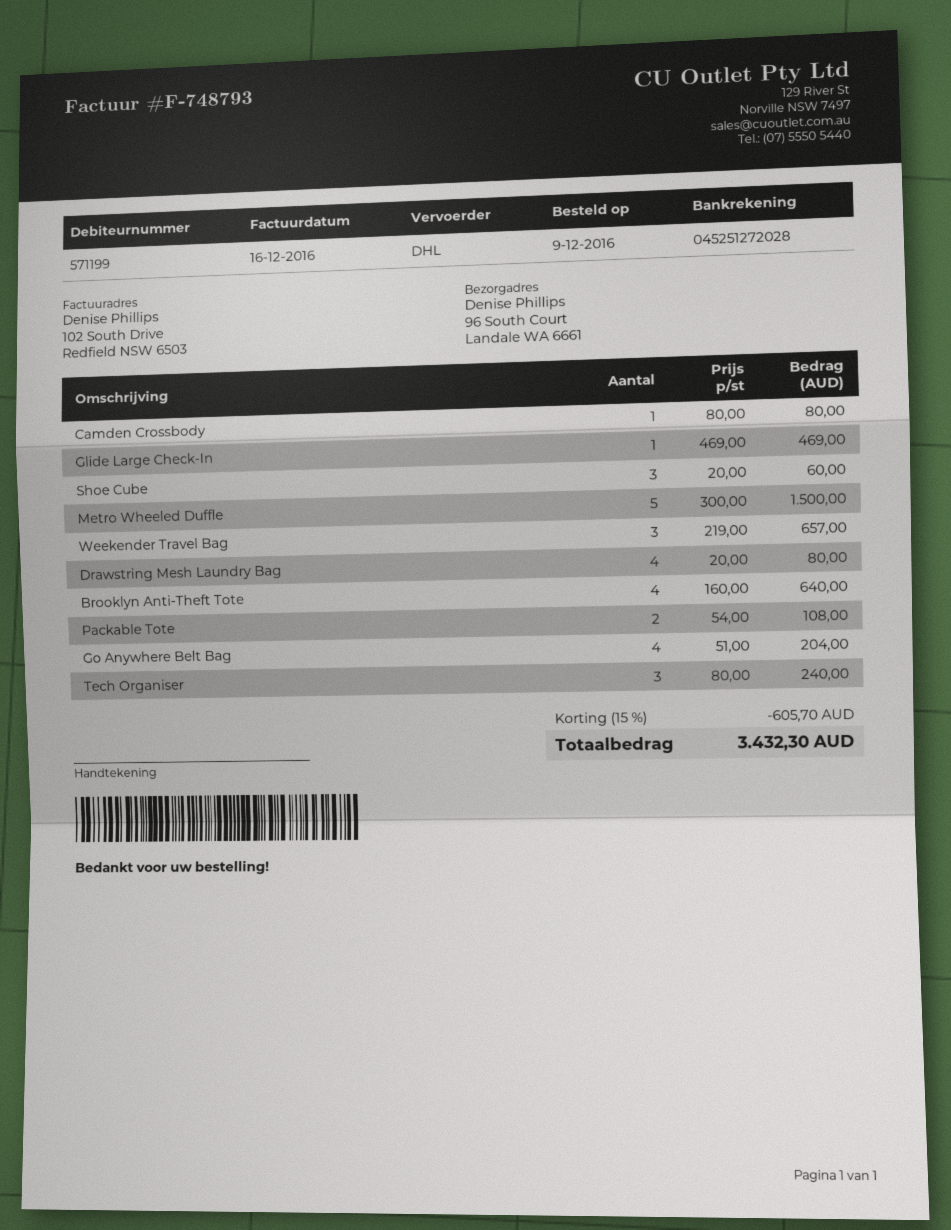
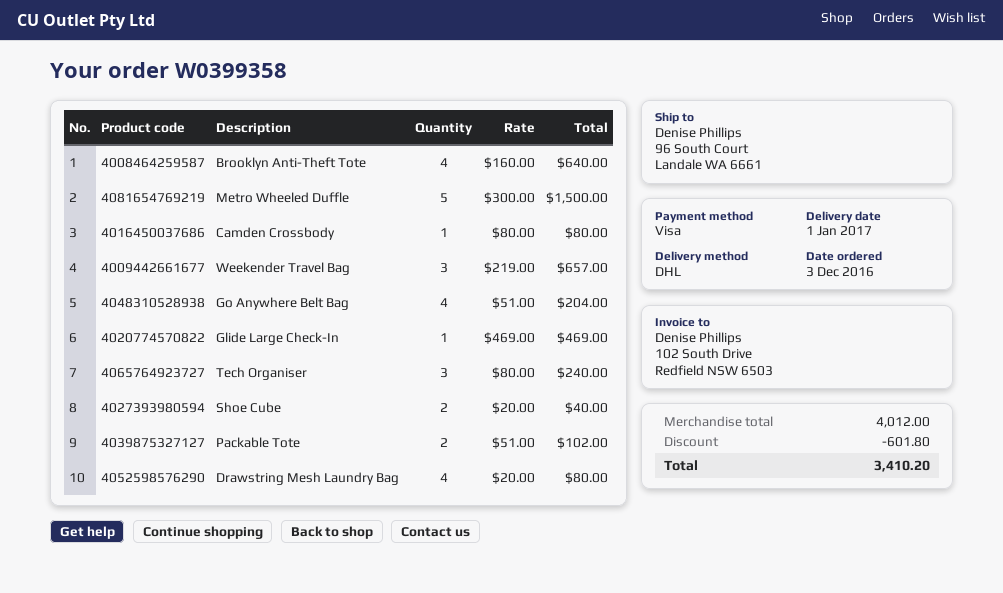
order date: 2016-12-09 -> 2016-12-03
Shoe Cube: 3 x 20.00 = 60.00 -> 2 x 20.00 = 40.00
Packable Tote: 2 x 54.00 = 108.00 -> 2 x 51.00 = 102.00
discount: 605.70 -> 601.80
total: 3432.30 -> 3410.20

